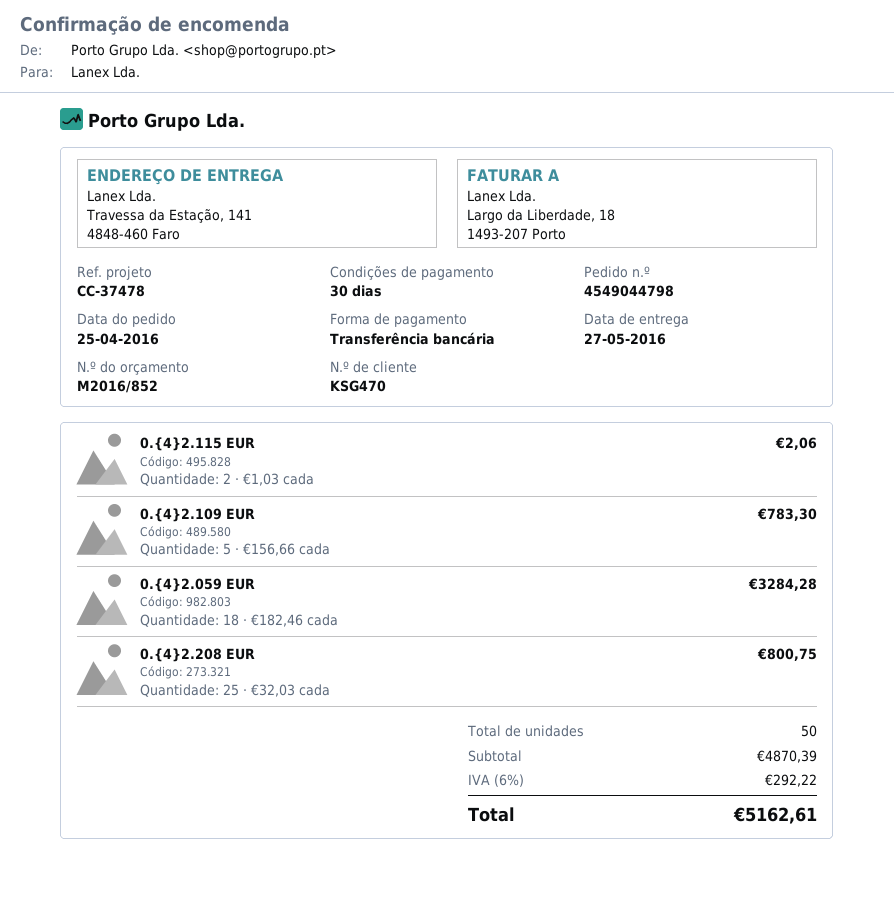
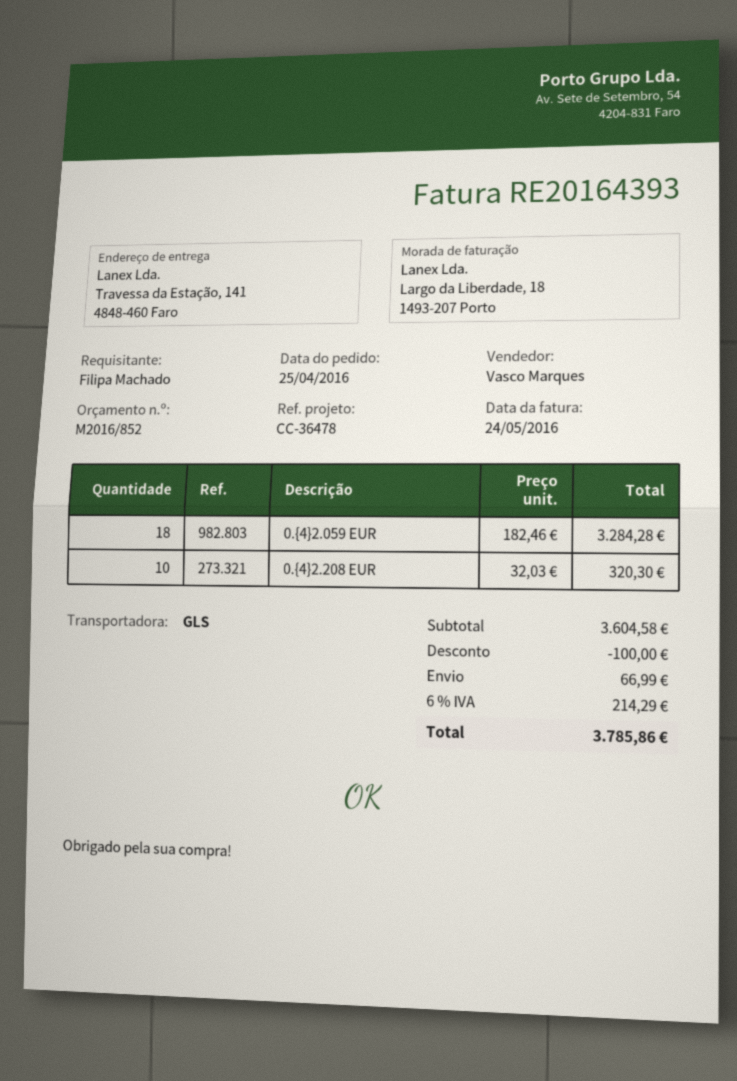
reference: CC-37478 -> CC-36478
0.{4}2.115 EUR: 2 x 1.03 = 2.06 -> none
0.{4}2.109 EUR: 5 x 156.66 = 783.30 -> none
0.{4}2.208 EUR: 25 x 32.03 = 800.75 -> 10 x 32.03 = 320.30
subtotal: 4870.39 -> 3604.58
discount: none -> 100.00
shipping: none -> 66.99
tax: 6% = 292.22 -> 6% = 214.29
total: 5162.61 -> 3785.86

